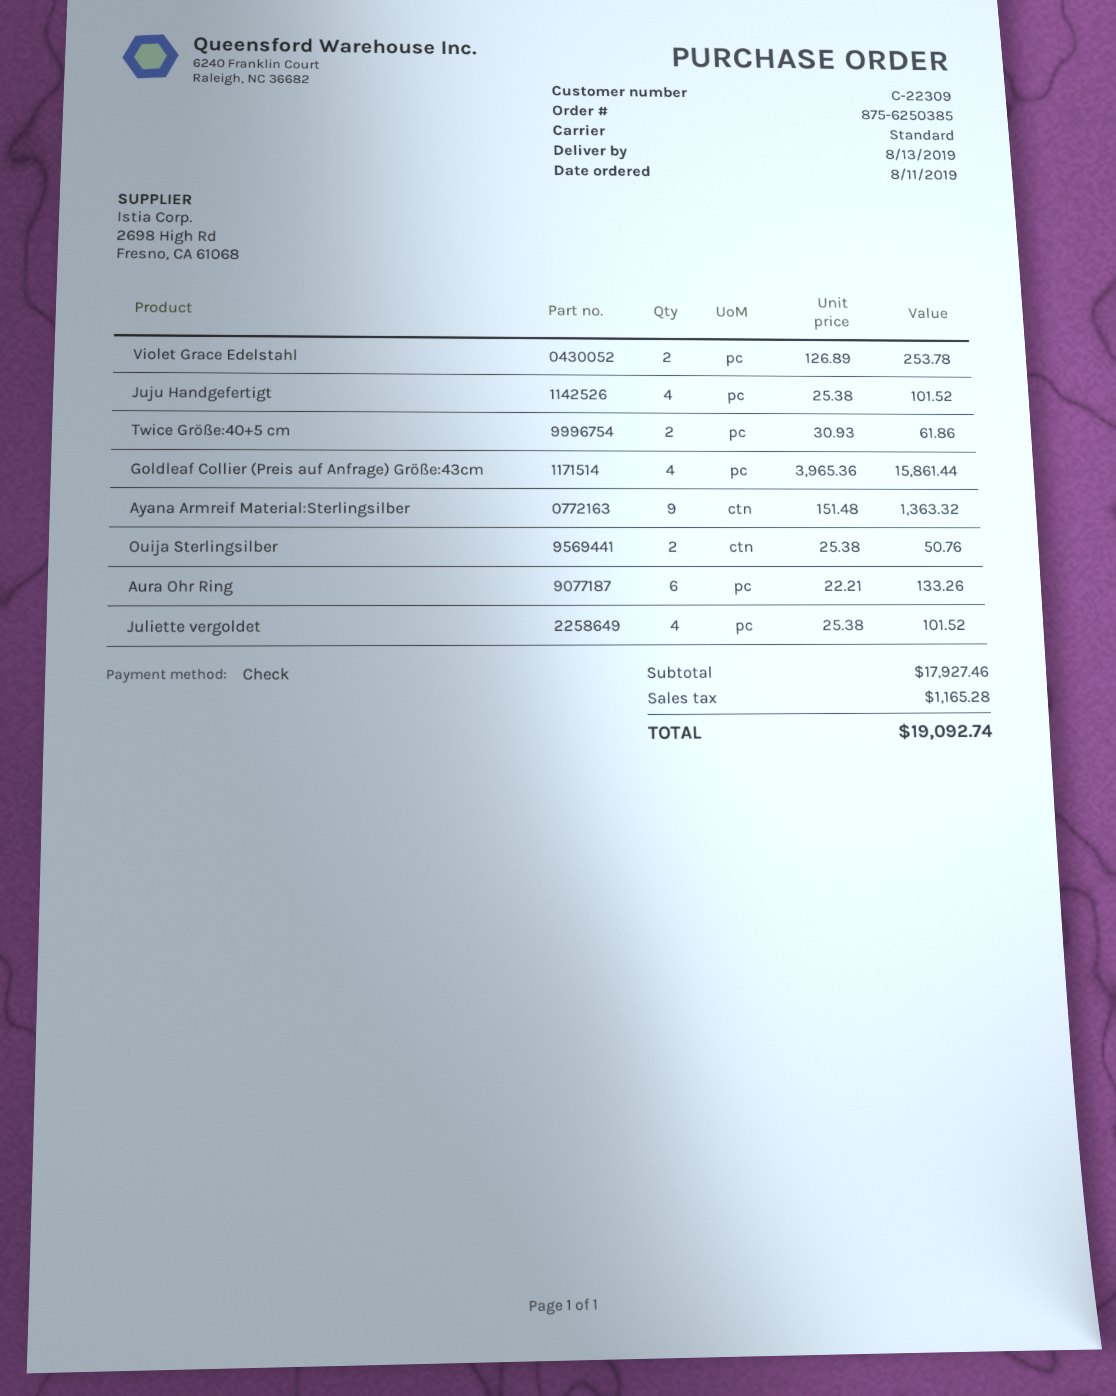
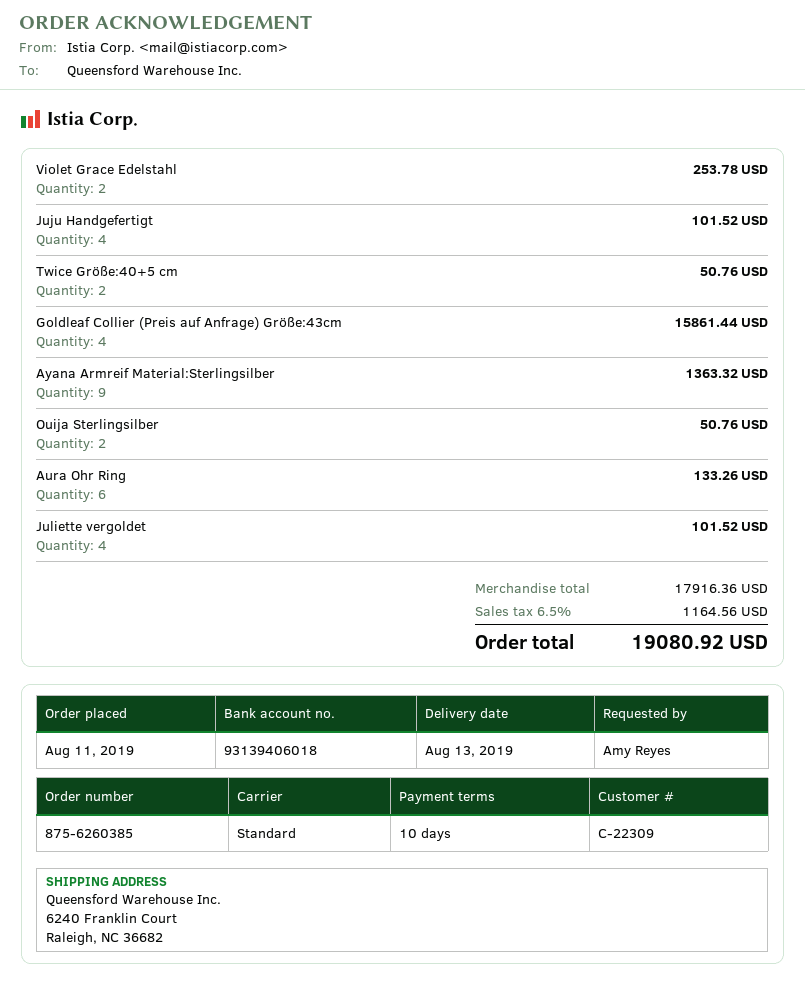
order number: 875-6250385 -> 875-6260385
Twice Größe:40+5 cm: 2 for 61.86 -> 2 for 50.76
subtotal: 17927.46 -> 17916.36
tax: 1165.28 -> 1164.56
total: 19092.74 -> 19080.92

